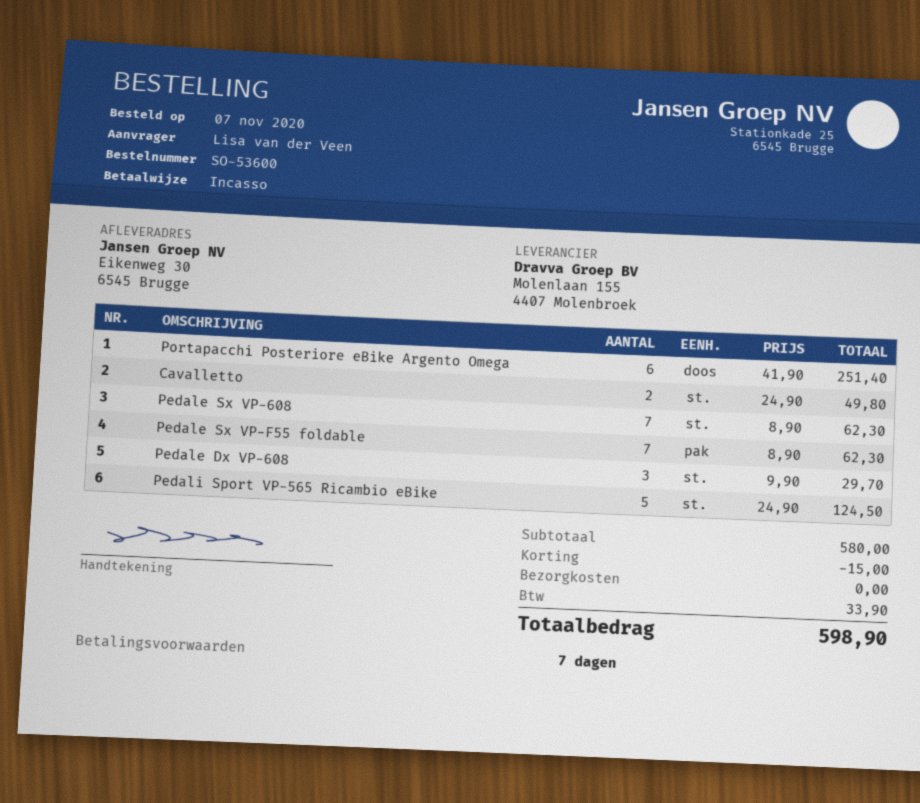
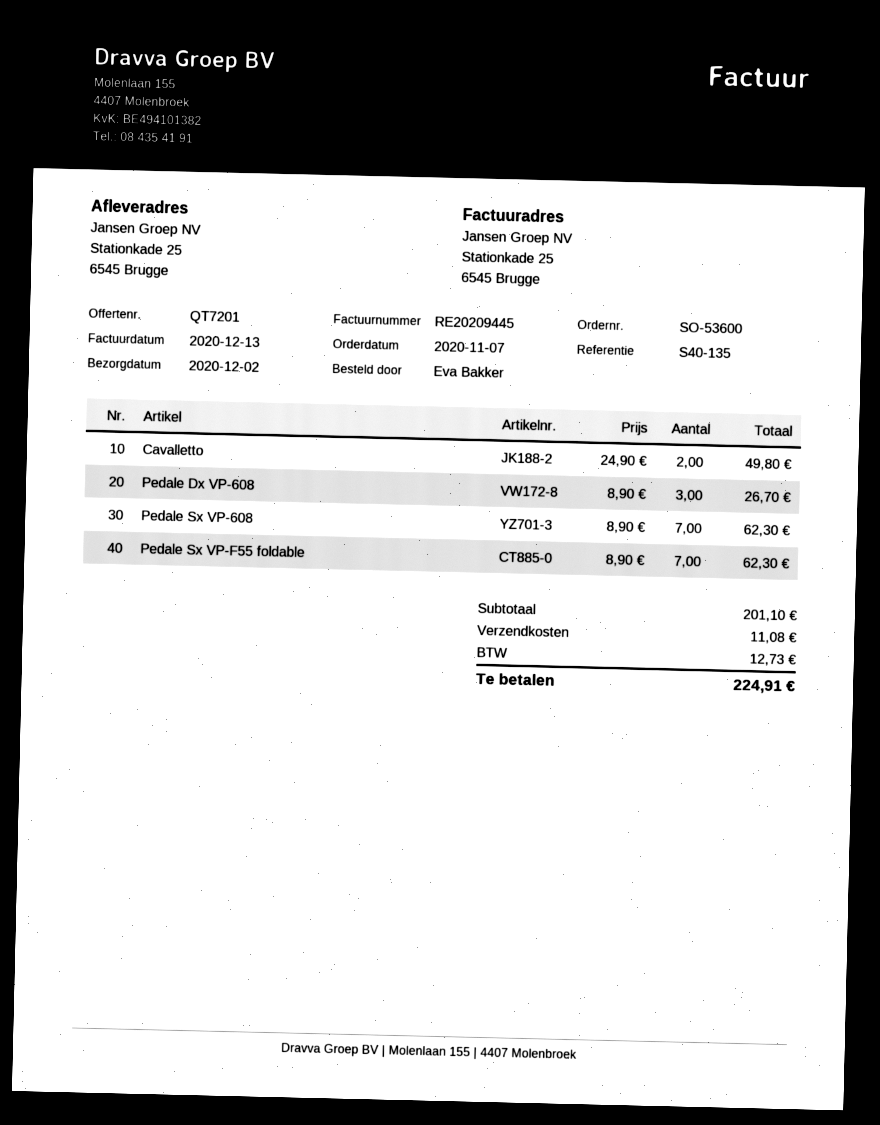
ordered by: Lisa van der Veen -> Eva Bakker
ship to: Eikenweg 30, 6545 Brugge -> Stationkade 25, 6545 Brugge
Portapacchi Posteriore eBike Argento Omega: 6 x 41.90 = 251.40 -> none
Pedale Dx VP-608: 3 x 9.90 = 29.70 -> 3 x 8.90 = 26.70
Pedali Sport VP-565 Ricambio eBike: 5 x 24.90 = 124.50 -> none
subtotal: 580.00 -> 201.10
discount: 15.00 -> none
shipping: 0.00 -> 11.08
tax: 33.90 -> 12.73
total: 598.90 -> 224.91

